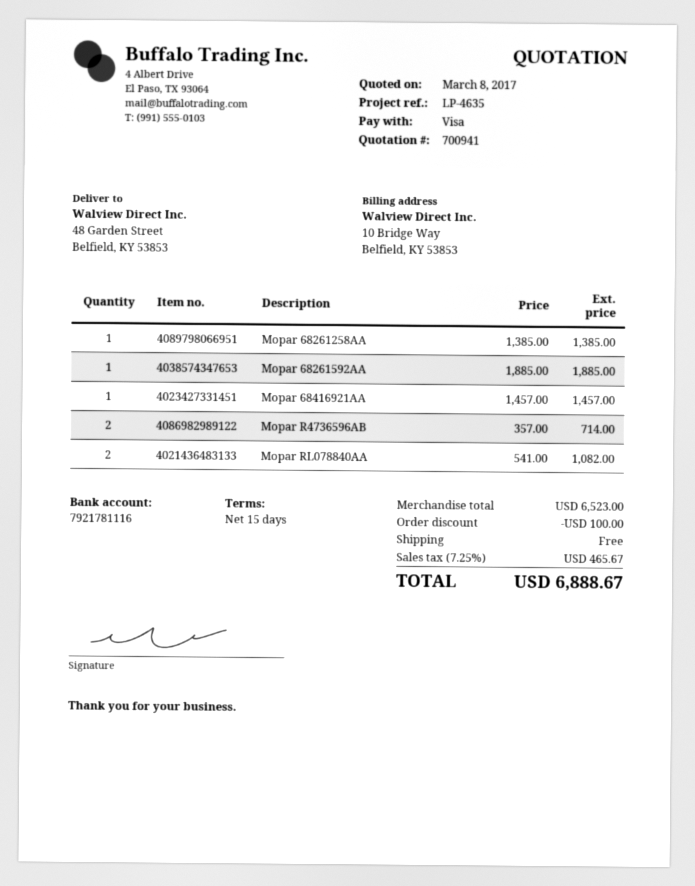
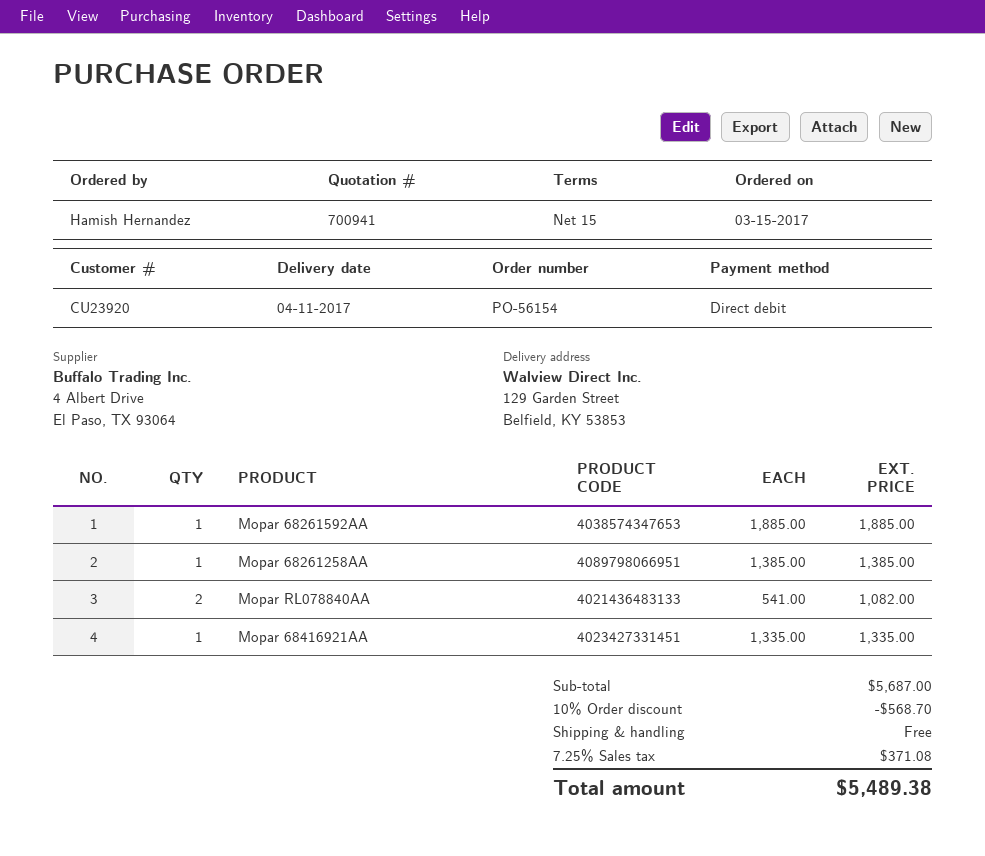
payment method: Visa -> direct debit
ship to: 48 Garden Street, Belfield, KY 53853 -> 129 Garden Street, Belfield, KY 53853
Mopar 68416921AA: 1 x 1457.00 = 1457.00 -> 1 x 1335.00 = 1335.00
Mopar R4736596AB: 2 x 357.00 = 714.00 -> none
subtotal: 6523.00 -> 5687.00
discount: 100.00 -> 568.70
tax: 7.25% = 465.67 -> 7.25% = 371.08
total: 6888.67 -> 5489.38

